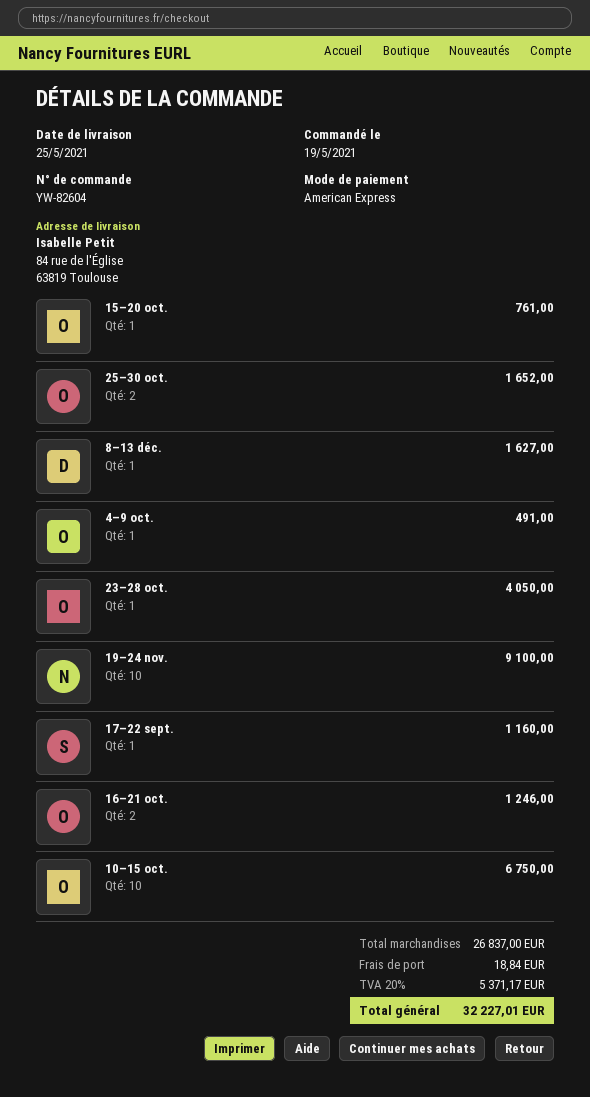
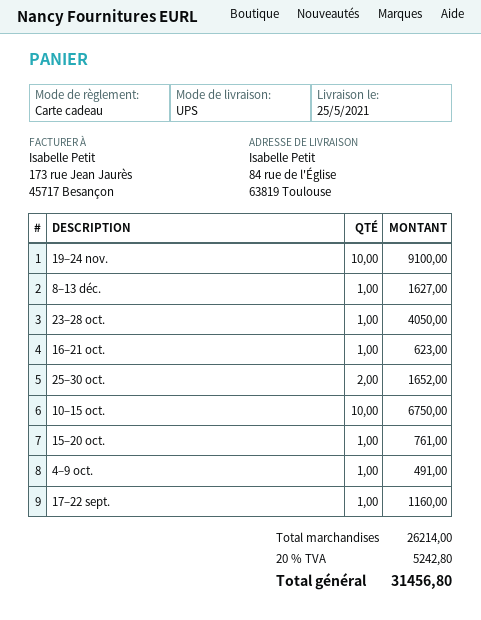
payment method: American Express -> gift card
16–21 oct.: 2 for 1246.00 -> 1 for 623.00
subtotal: 26837.00 -> 26214.00
shipping: 18.84 -> none
tax: 20% = 5371.17 -> 20% = 5242.80
total: 32227.01 -> 31456.80

